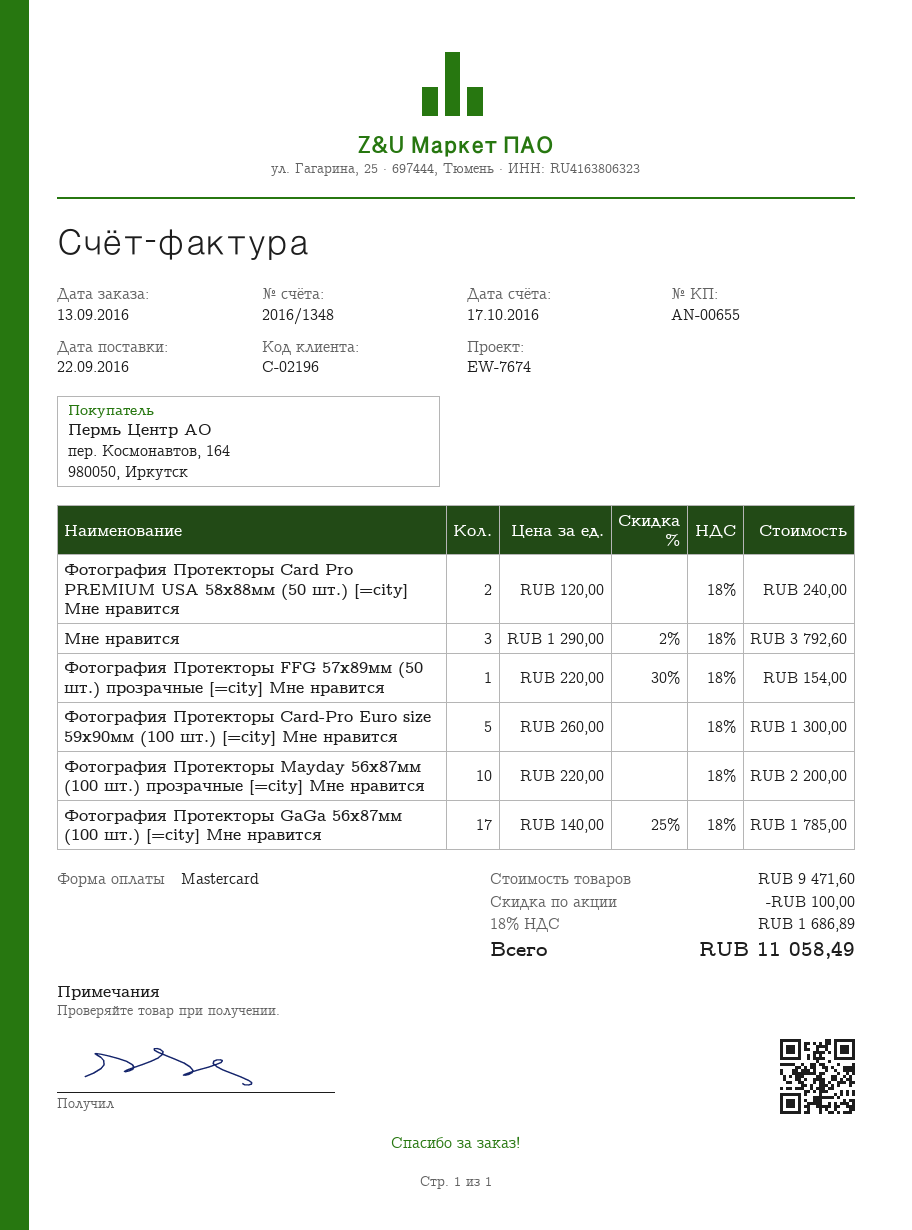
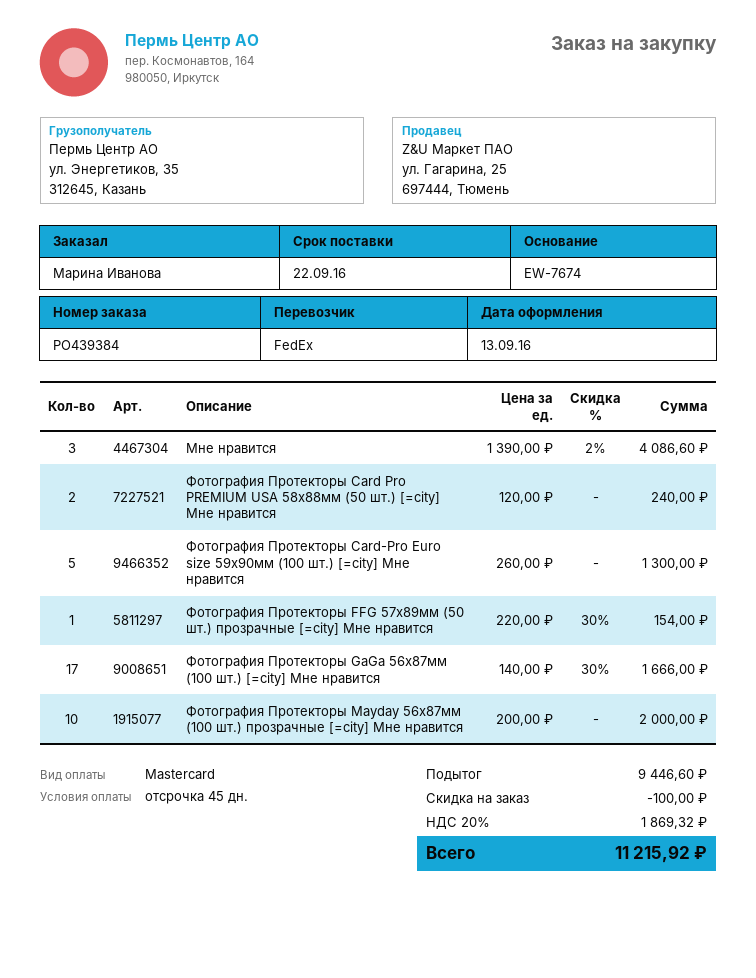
Мне нравится: 3 x 1290.00 - 2% = 3792.60 -> 3 x 1390.00 - 2% = 4086.60
Фотография Протекторы Mayday 56х87мм (100 шт.) прозрачные [=city] Мне нравится: 10 x 220.00 = 2200.00 -> 10 x 200.00 = 2000.00
Фотография Протекторы GaGa 56х87мм (100 шт.) [=city] Мне нравится: 17 x 140.00 - 25% = 1785.00 -> 17 x 140.00 - 30% = 1666.00
subtotal: 9471.60 -> 9446.60
tax: 18% = 1686.89 -> 20% = 1869.32
total: 11058.49 -> 11215.92

